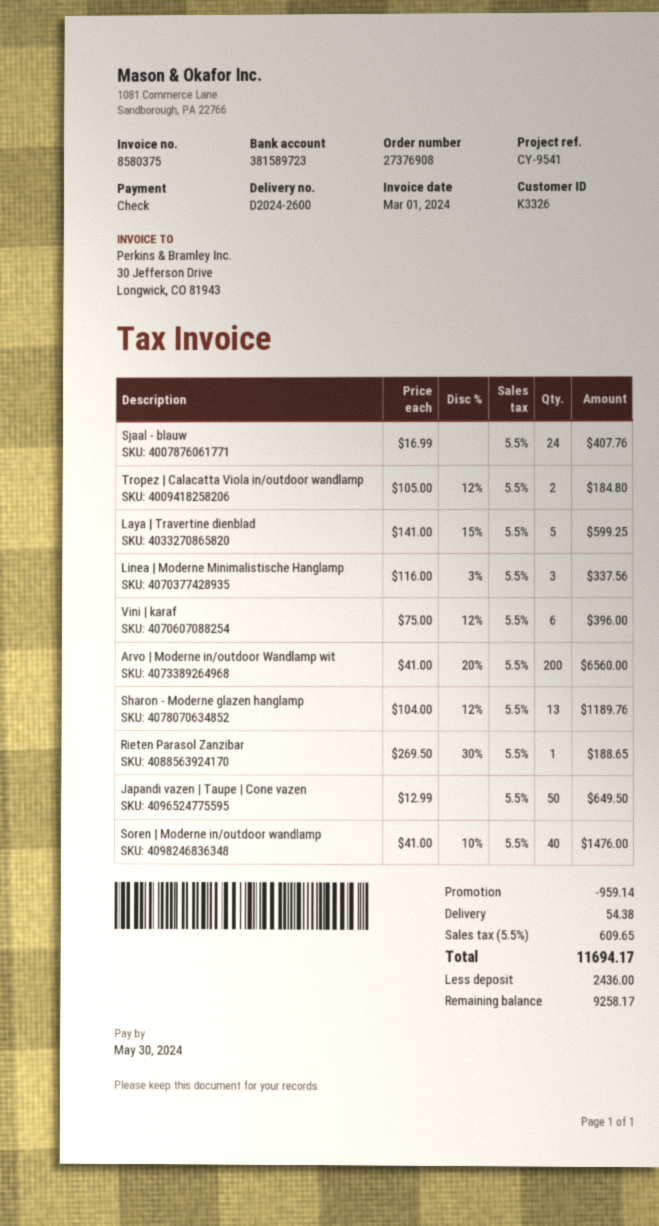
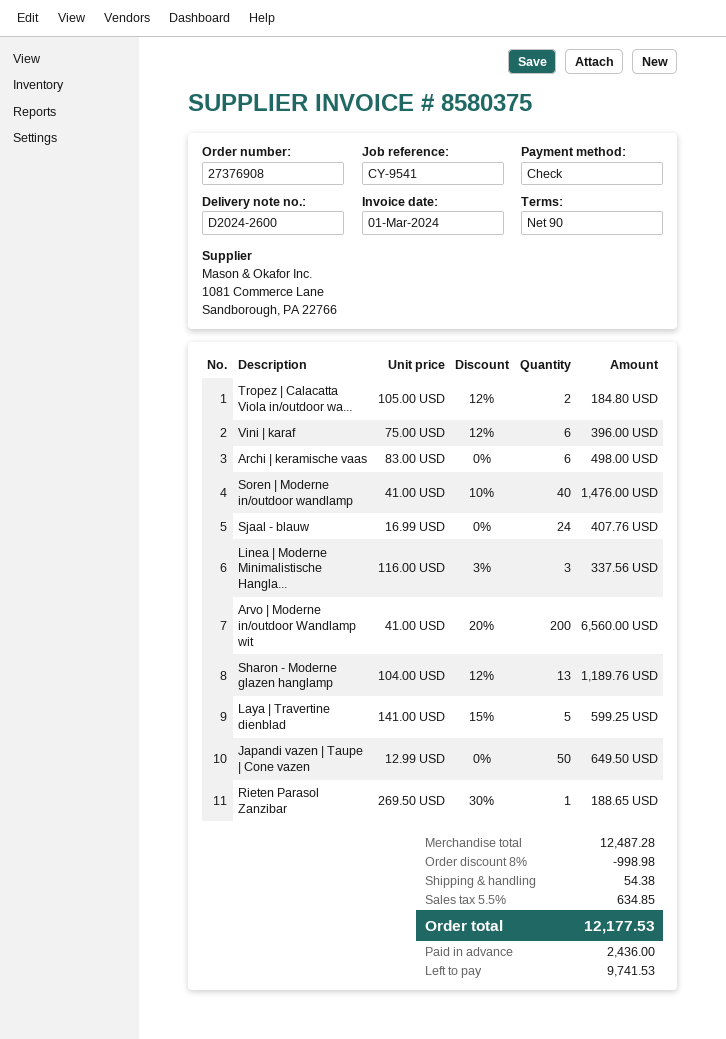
Archi | keramische vaas: none -> 6 x 83.00 = 498.00
discount: 959.14 -> 998.98
tax: 5.5% = 609.65 -> 5.5% = 634.85
total: 11694.17 -> 12177.53
balance: 9258.17 -> 9741.53

